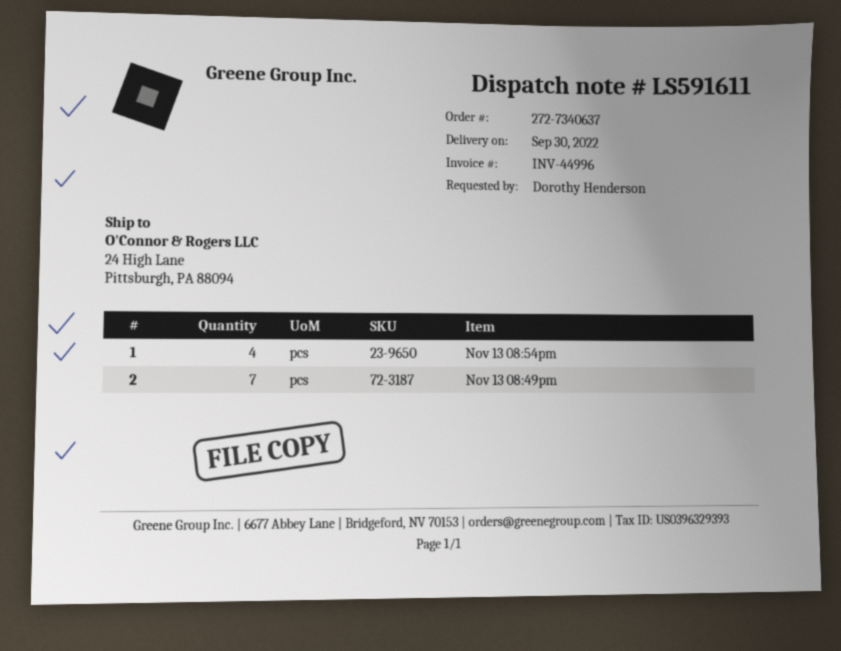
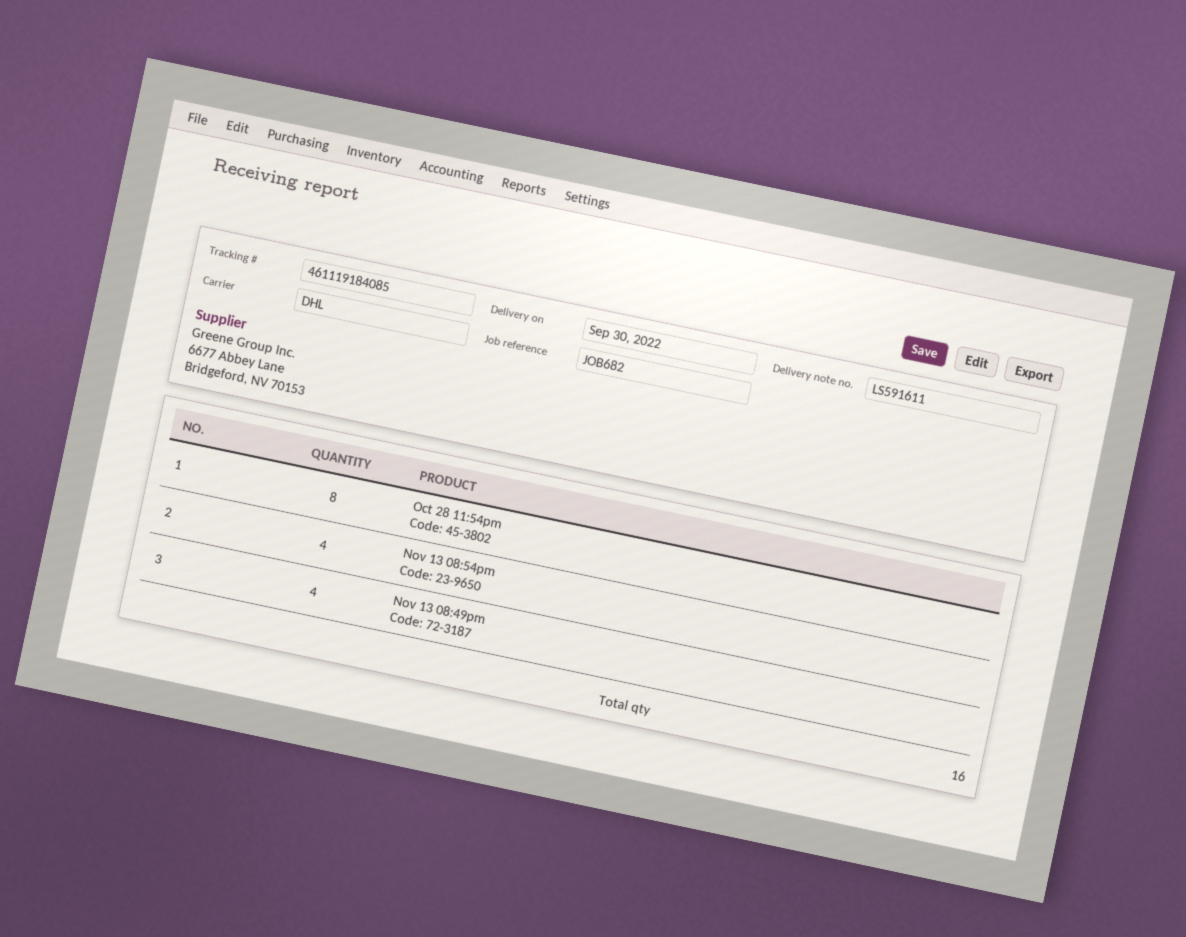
Nov 13 08:49pm: 7 -> 4
Oct 28 11:54pm: none -> 8

